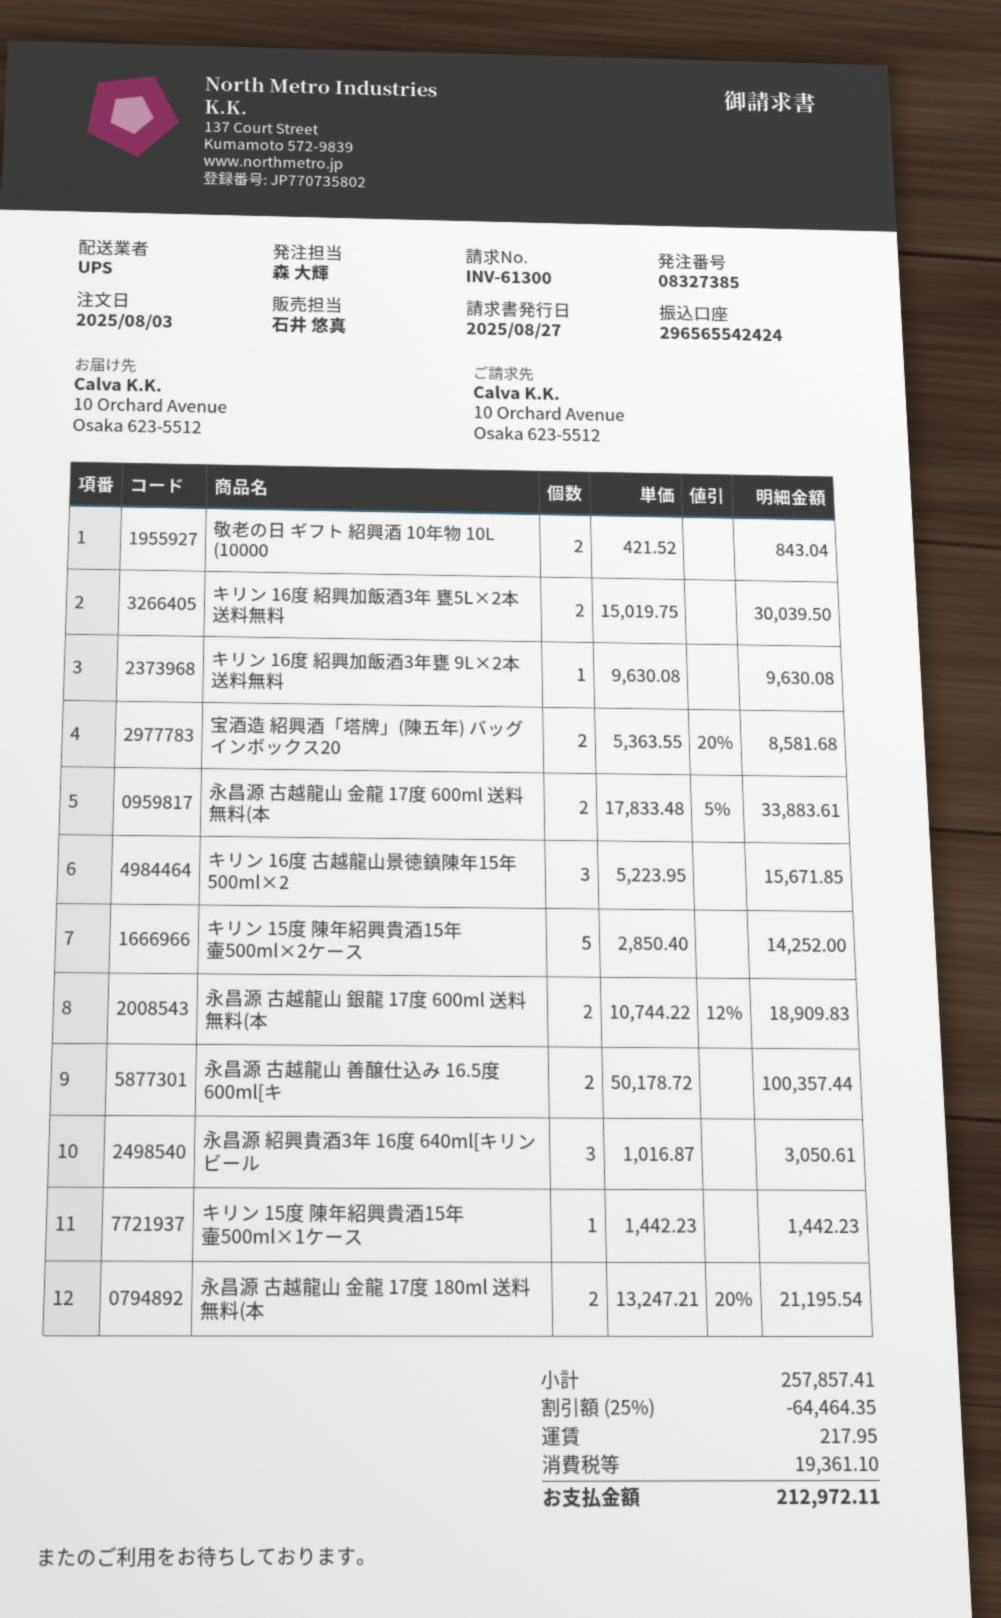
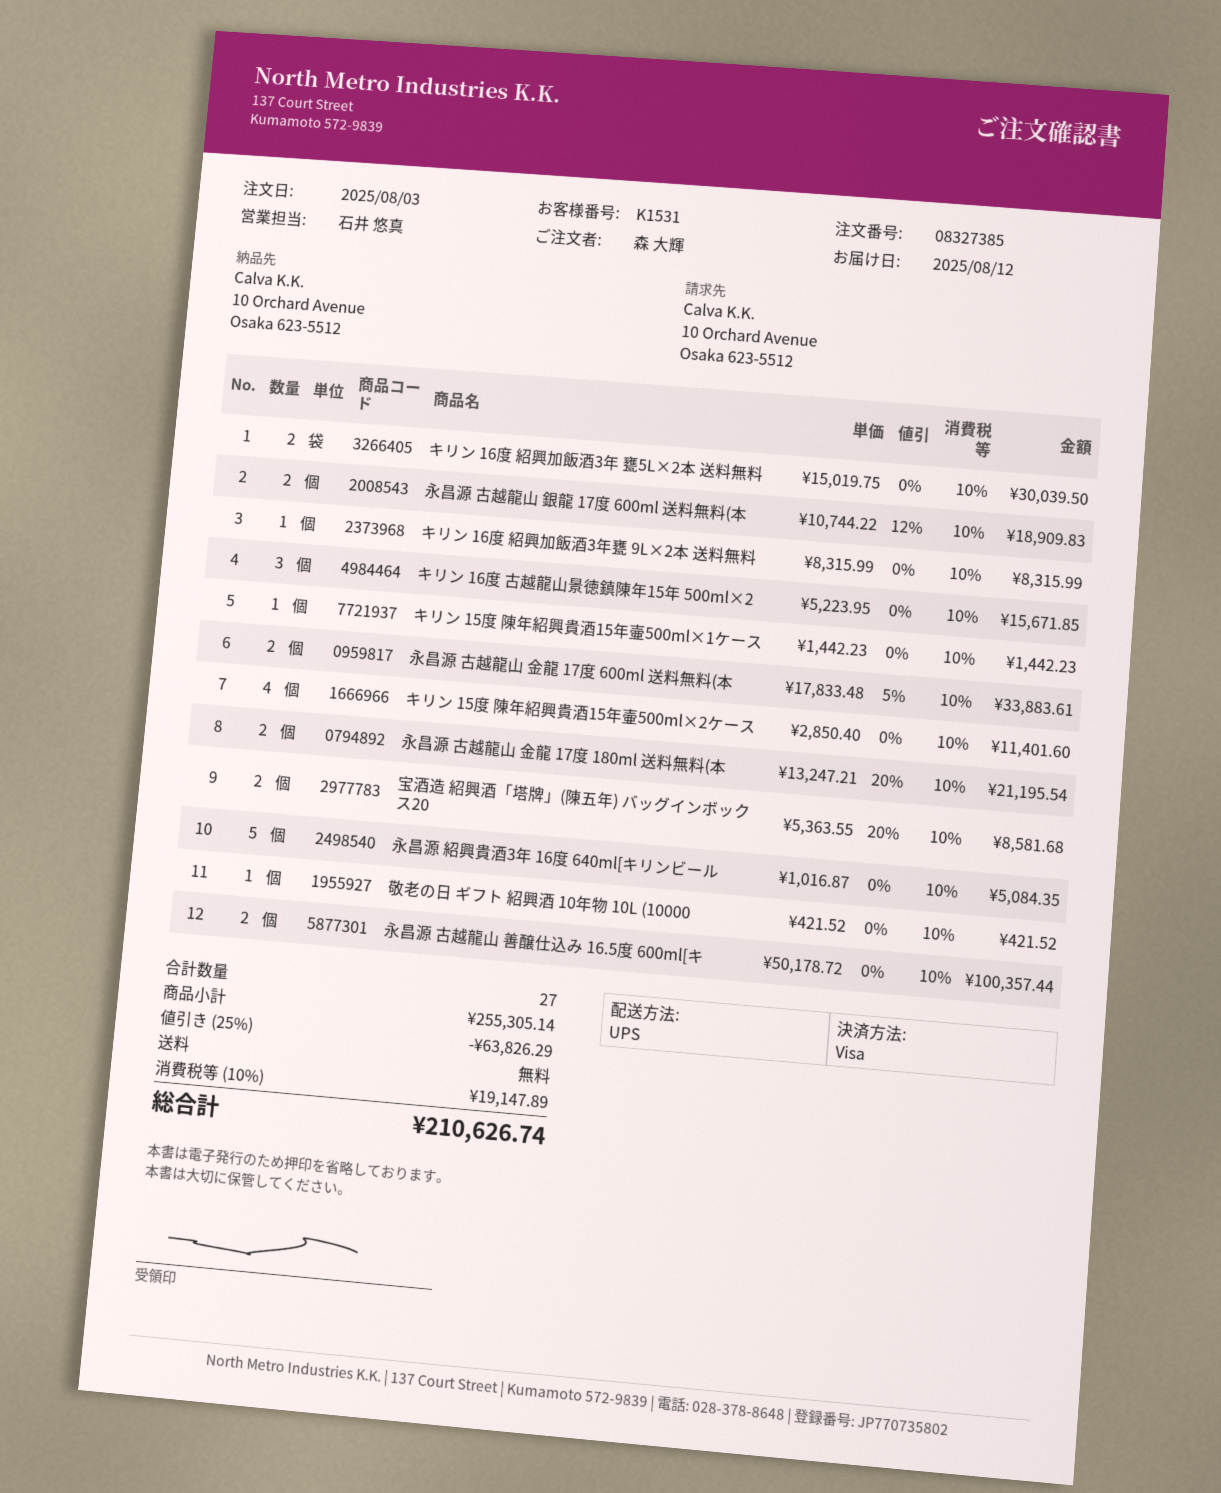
敬老の日 ギフト 紹興酒 10年物 10L (10000: 2 x 421.52 = 843.04 -> 1 x 421.52 = 421.52
キリン 16度 紹興加飯酒3年甕 9L×2本 送料無料: 1 x 9630.08 = 9630.08 -> 1 x 8315.99 = 8315.99
キリン 15度 陳年紹興貴酒15年壷500ml×2ケース: 5 x 2850.40 = 14252.00 -> 4 x 2850.40 = 11401.60
永昌源 紹興貴酒3年 16度 640ml[キリンビール: 3 x 1016.87 = 3050.61 -> 5 x 1016.87 = 5084.35
subtotal: 257857.41 -> 255305.14
discount: 25% = 64464.35 -> 25% = 63826.29
shipping: 217.95 -> 0.00
tax: 19361.10 -> 19147.89
total: 212972.11 -> 210626.74

